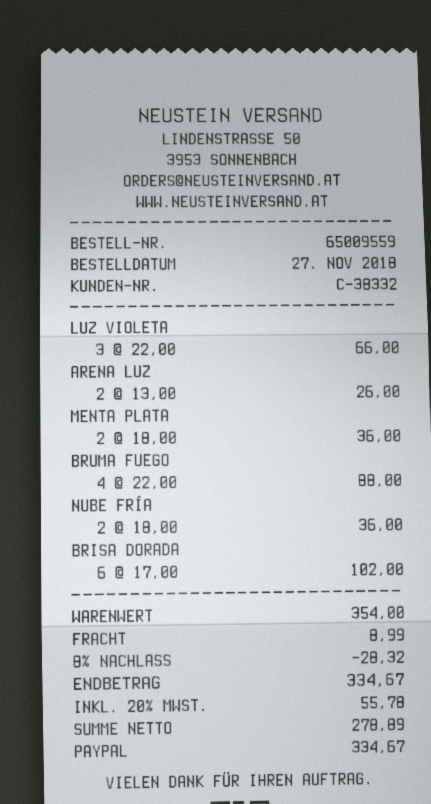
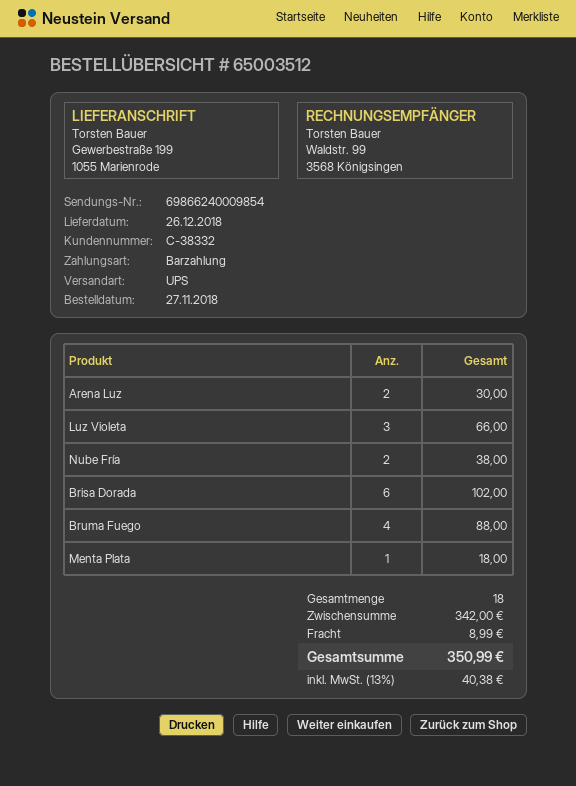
order number: 65009559 -> 65003512
payment method: PayPal -> cash
ARENA LUZ: 2 for 26.00 -> 2 for 30.00
MENTA PLATA: 2 for 36.00 -> 1 for 18.00
NUBE FRÍA: 2 for 36.00 -> 2 for 38.00
subtotal: 354.00 -> 342.00
discount: 8% = 28.32 -> none
tax: 20% = 55.78 -> 13% = 40.38
total: 334.67 -> 350.99

